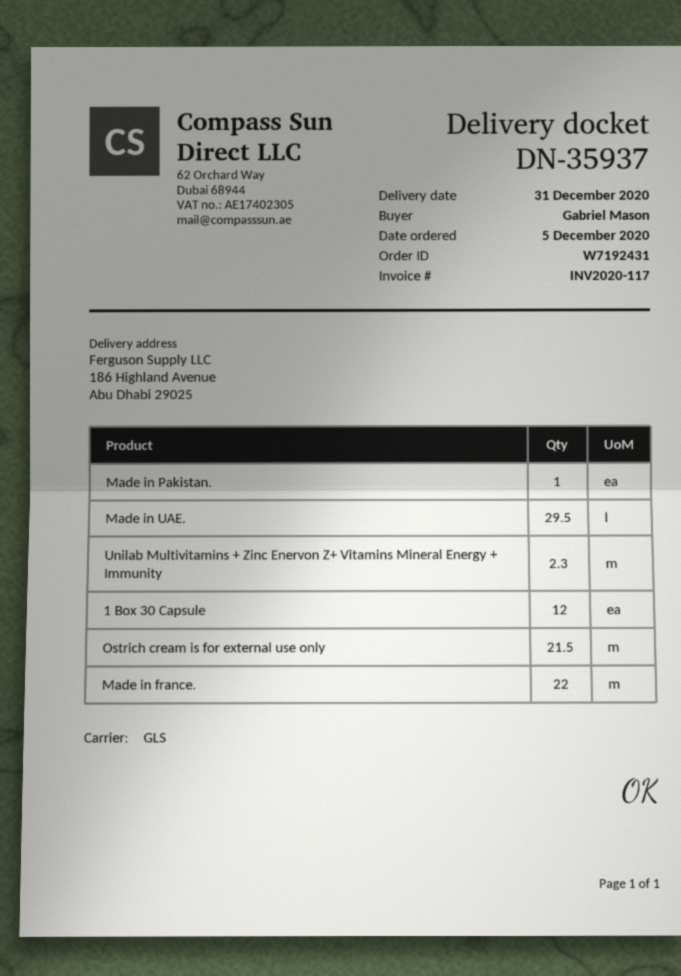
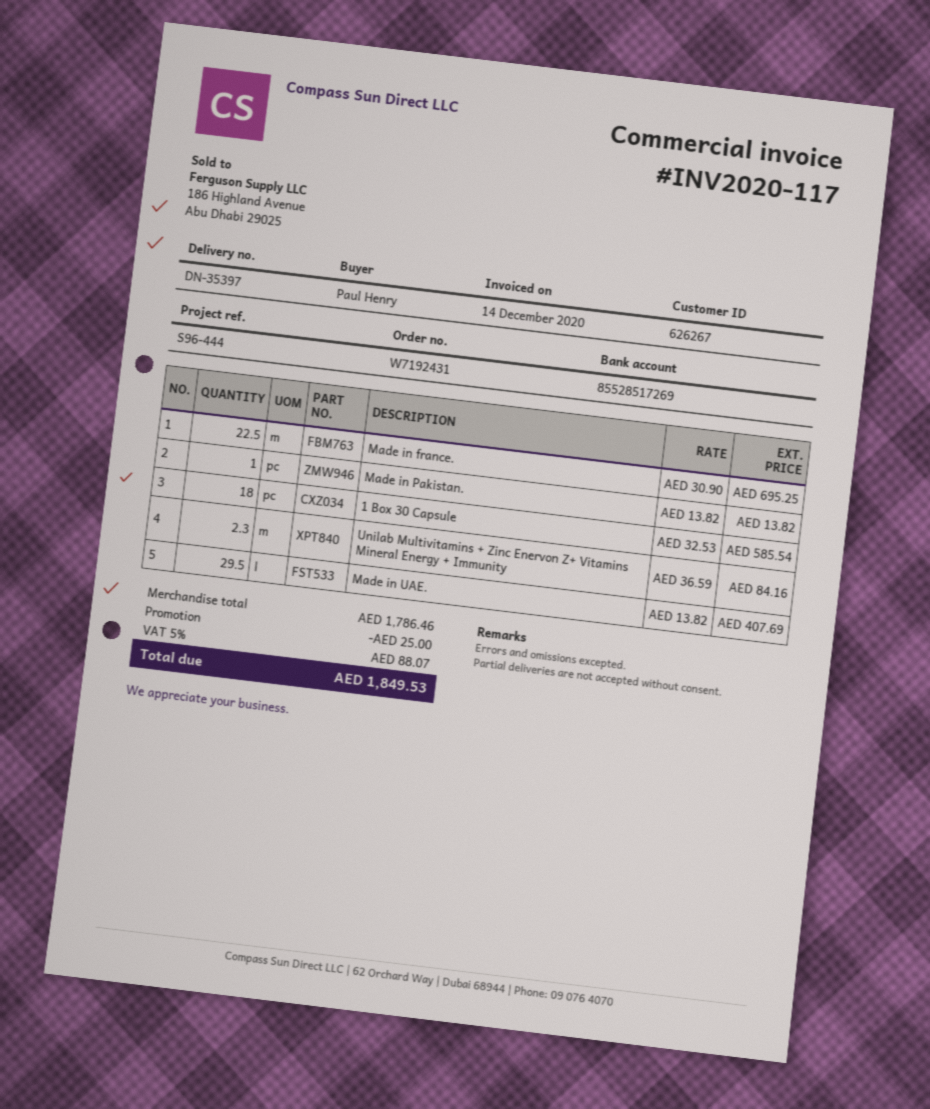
delivery note number: DN-35937 -> DN-35397
ordered by: Gabriel Mason -> Paul Henry
1 Box 30 Capsule: 12 -> 18
Ostrich cream is for external use only: 21.5 -> none
Made in france.: 22 -> 22.5

